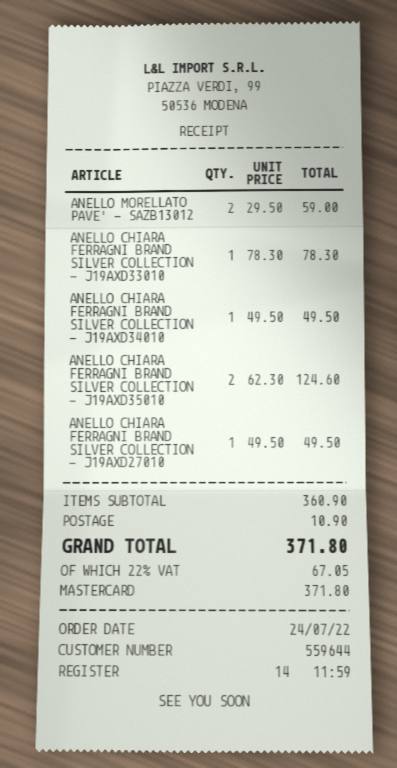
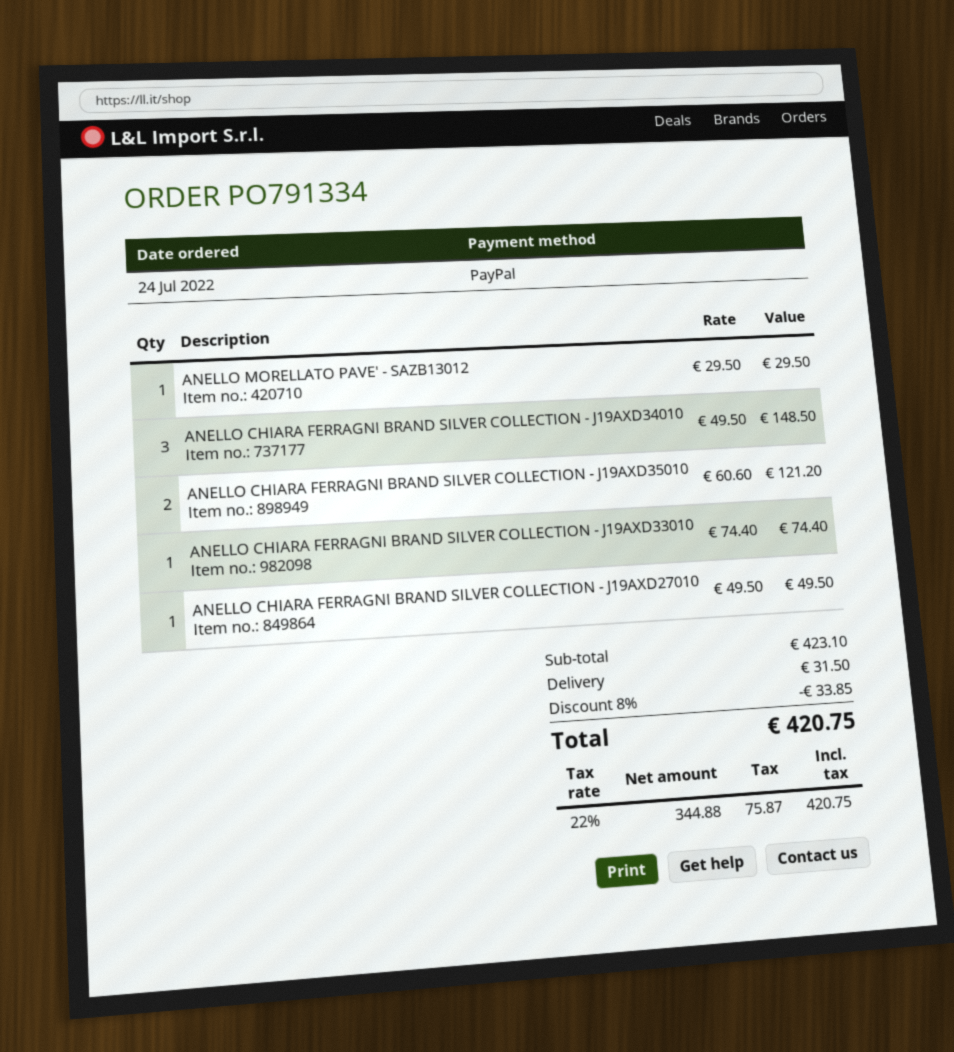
payment method: Mastercard -> PayPal
ANELLO MORELLATO PAVE' - SAZB13012: 2 x 29.50 = 59.00 -> 1 x 29.50 = 29.50
ANELLO CHIARA FERRAGNI BRAND SILVER COLLECTION - J19AXD33010: 1 x 78.30 = 78.30 -> 1 x 74.40 = 74.40
ANELLO CHIARA FERRAGNI BRAND SILVER COLLECTION - J19AXD34010: 1 x 49.50 = 49.50 -> 3 x 49.50 = 148.50
ANELLO CHIARA FERRAGNI BRAND SILVER COLLECTION - J19AXD35010: 2 x 62.30 = 124.60 -> 2 x 60.60 = 121.20
subtotal: 360.90 -> 423.10
discount: none -> 8% = 33.85
shipping: 10.90 -> 31.50
tax: 22% = 67.05 -> 22% = 75.87
total: 371.80 -> 420.75

